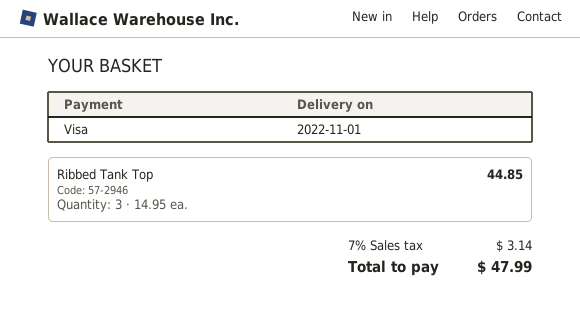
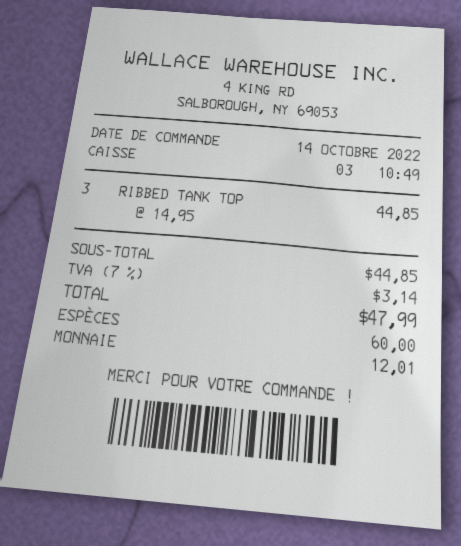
payment method: Visa -> cash

